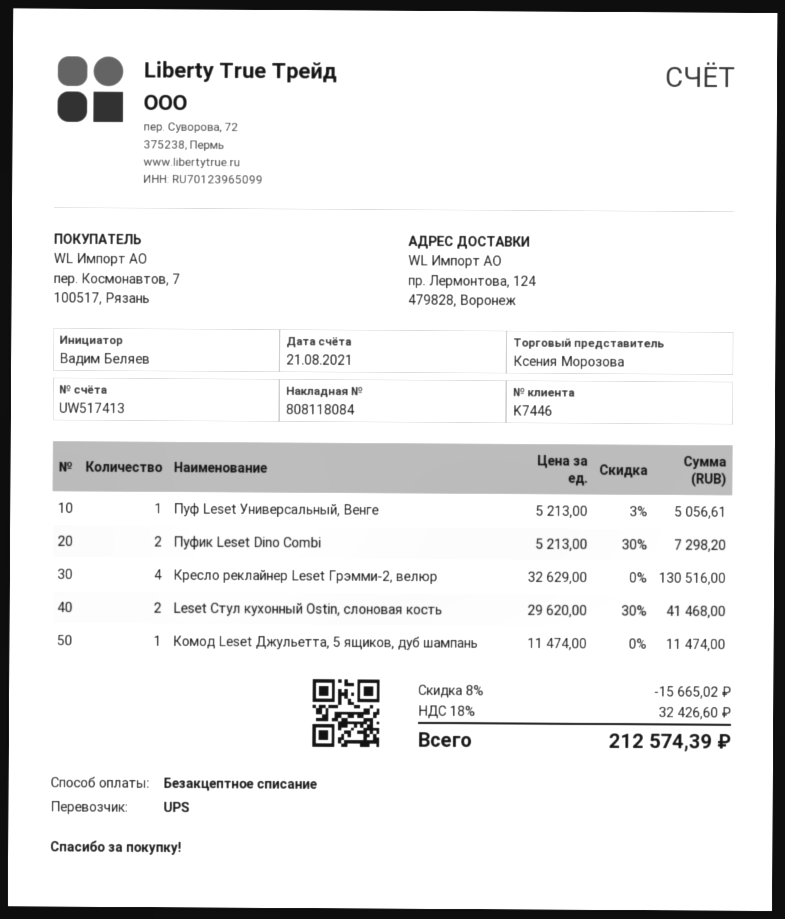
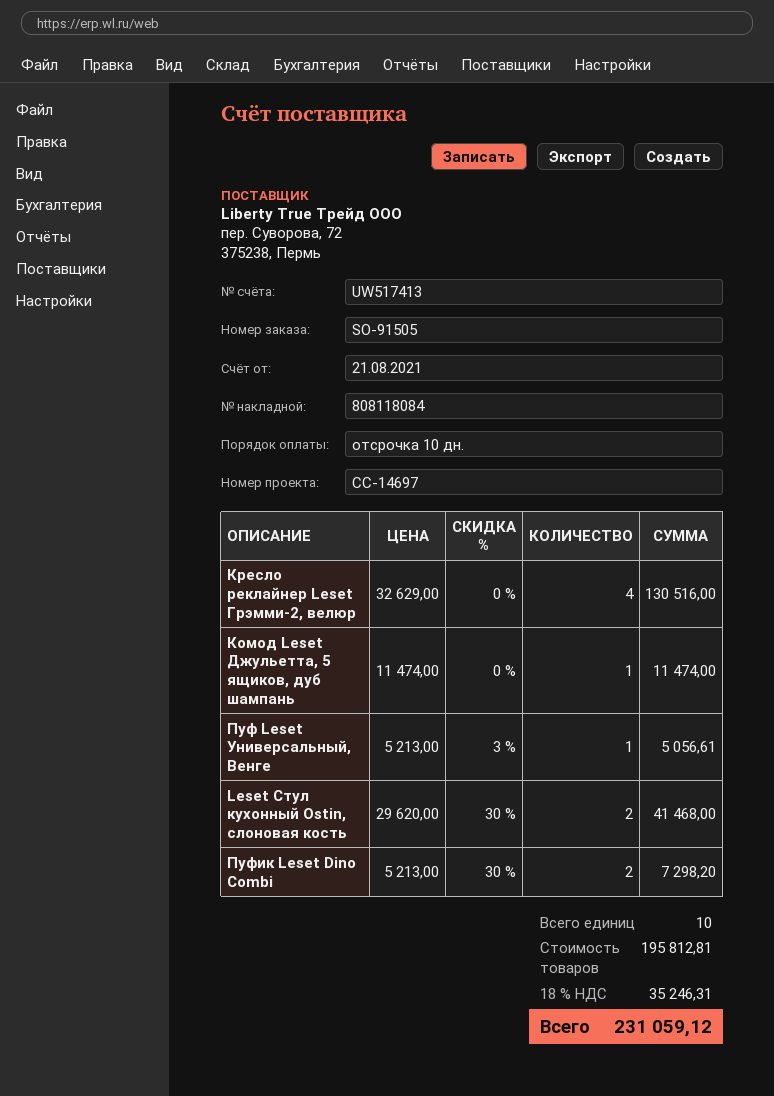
discount: 8% = 15665.02 -> none
tax: 18% = 32426.60 -> 18% = 35246.31
total: 212574.39 -> 231059.12

